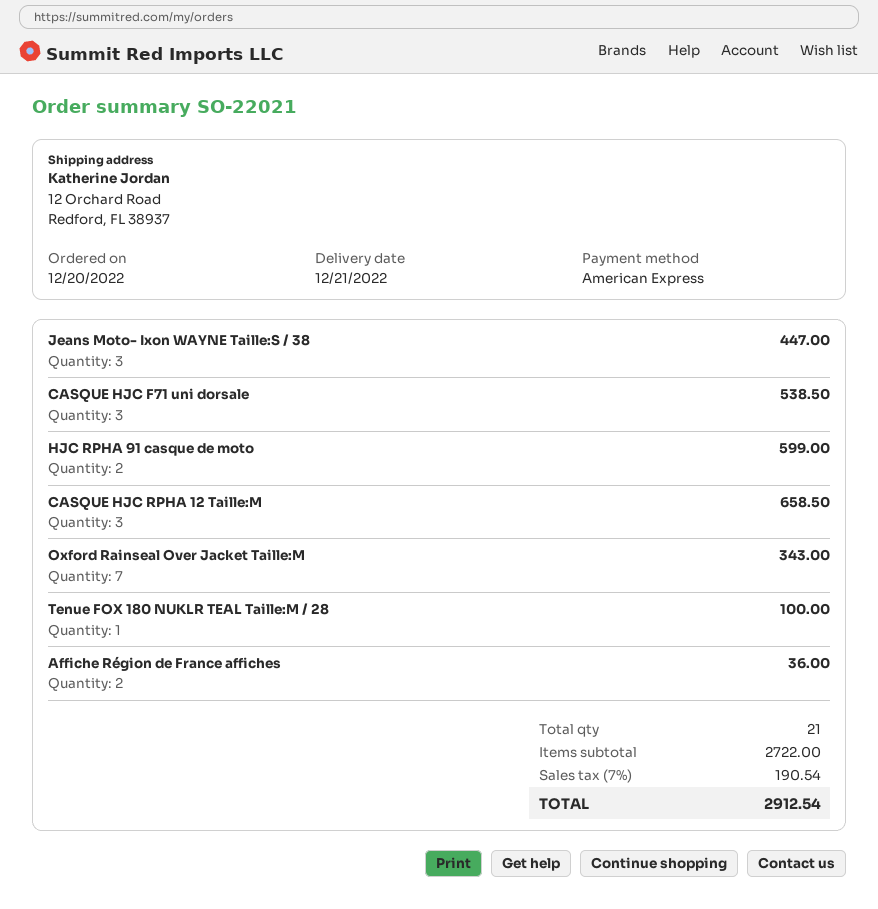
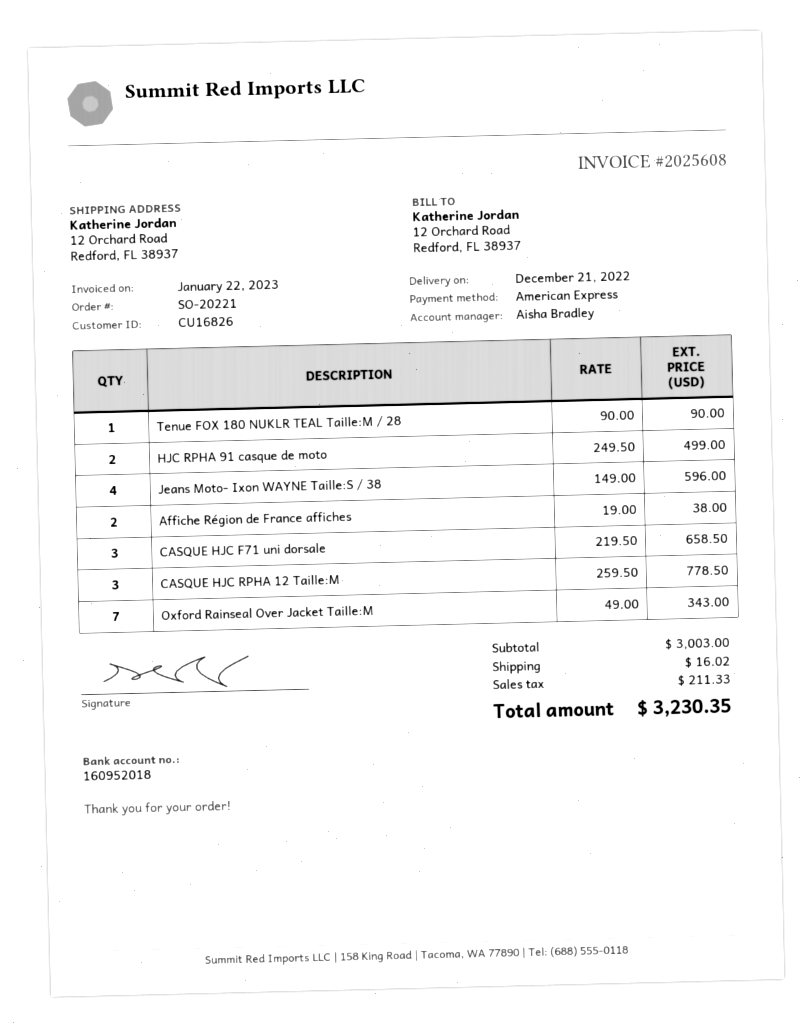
order number: SO-22021 -> SO-20221
Jeans Moto- Ixon WAYNE Taille:S / 38: 3 for 447.00 -> 4 for 596.00
CASQUE HJC F71 uni dorsale: 3 for 538.50 -> 3 for 658.50
HJC RPHA 91 casque de moto: 2 for 599.00 -> 2 for 499.00
CASQUE HJC RPHA 12 Taille:M: 3 for 658.50 -> 3 for 778.50
Tenue FOX 180 NUKLR TEAL Taille:M / 28: 1 for 100.00 -> 1 for 90.00
Affiche Région de France affiches: 2 for 36.00 -> 2 for 38.00
subtotal: 2722.00 -> 3003.00
shipping: none -> 16.02
tax: 190.54 -> 211.33
total: 2912.54 -> 3230.35

